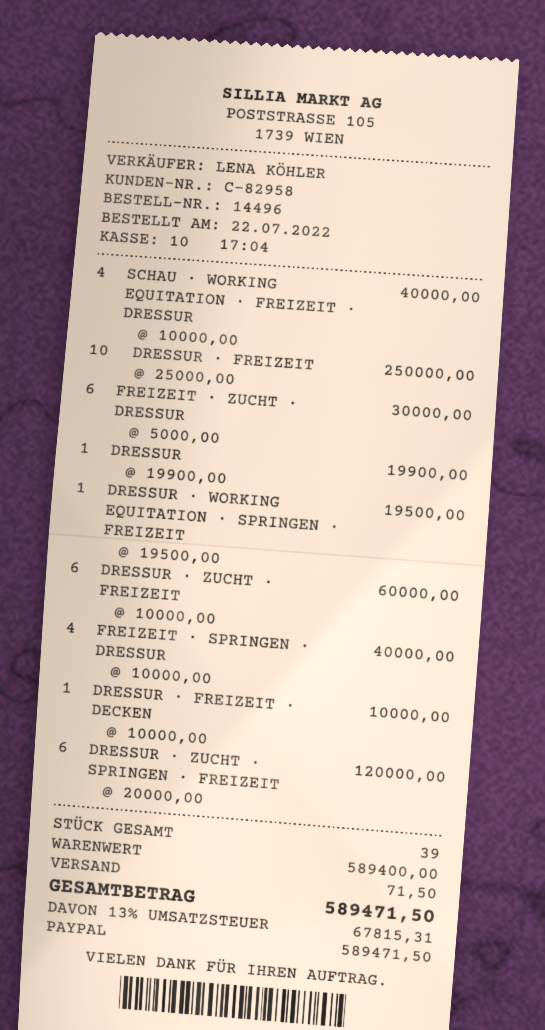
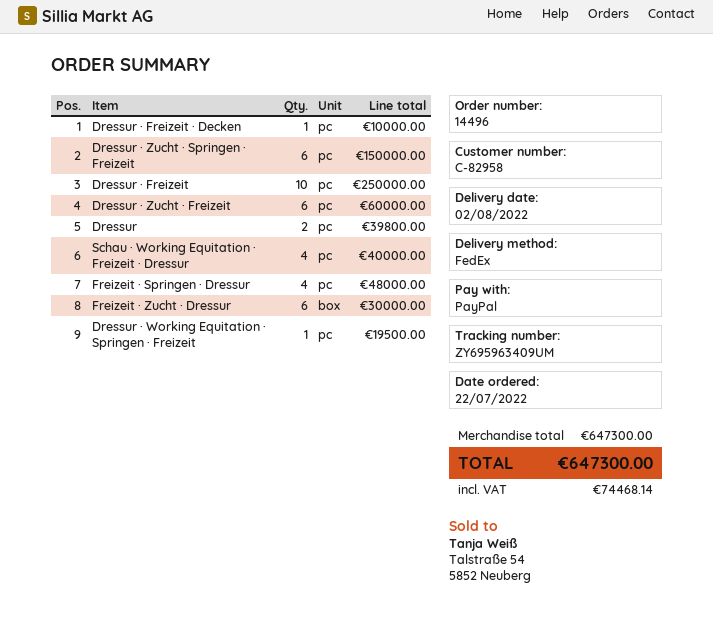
DRESSUR: 1 for 19900.00 -> 2 for 39800.00
FREIZEIT · SPRINGEN · DRESSUR: 4 for 40000.00 -> 4 for 48000.00
DRESSUR · ZUCHT · SPRINGEN · FREIZEIT: 6 for 120000.00 -> 6 for 150000.00
subtotal: 589400.00 -> 647300.00
shipping: 71.50 -> none
tax: 67815.31 -> 74468.14
total: 589471.50 -> 647300.00

